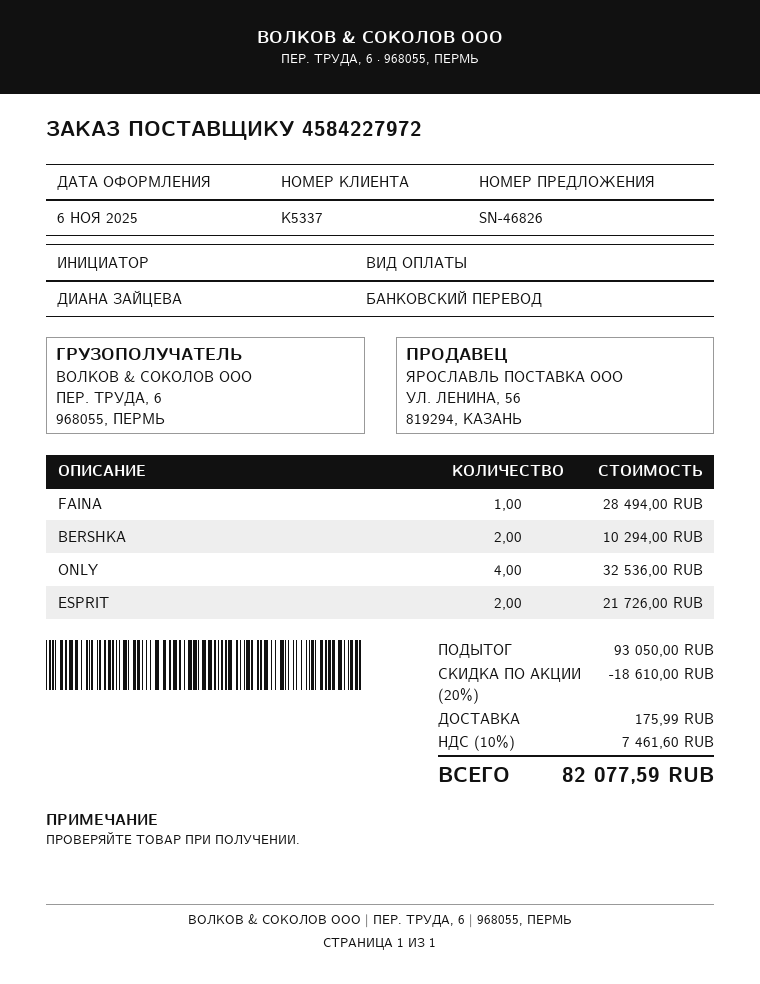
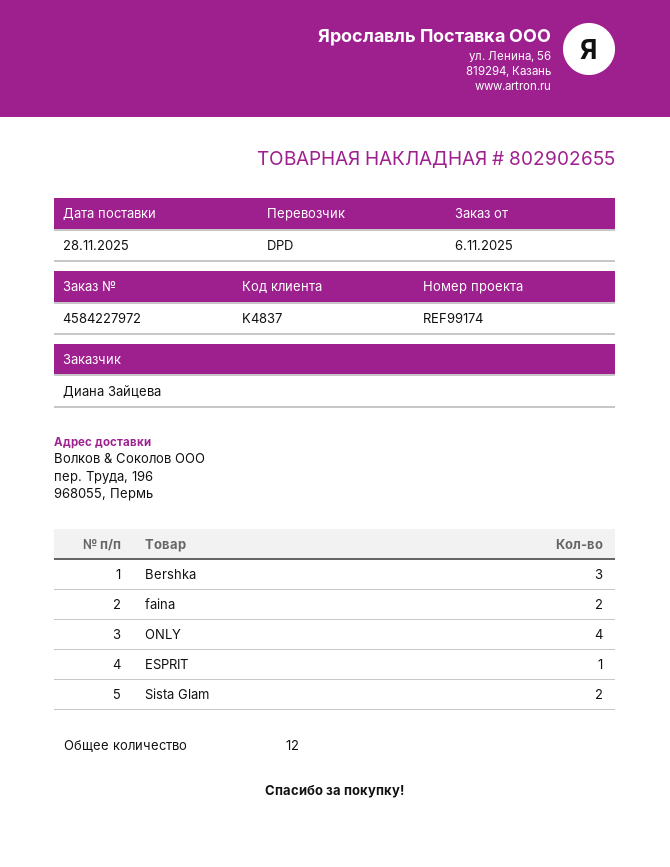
customer number: K5337 -> K4837
ship to: ПЕР. ТРУДА, 6, 968055, ПЕРМЬ -> пер. Труда, 196, 968055, Пермь
FAINA: 1 -> 2
BERSHKA: 2 -> 3
ESPRIT: 2 -> 1
Sista Glam: none -> 2

